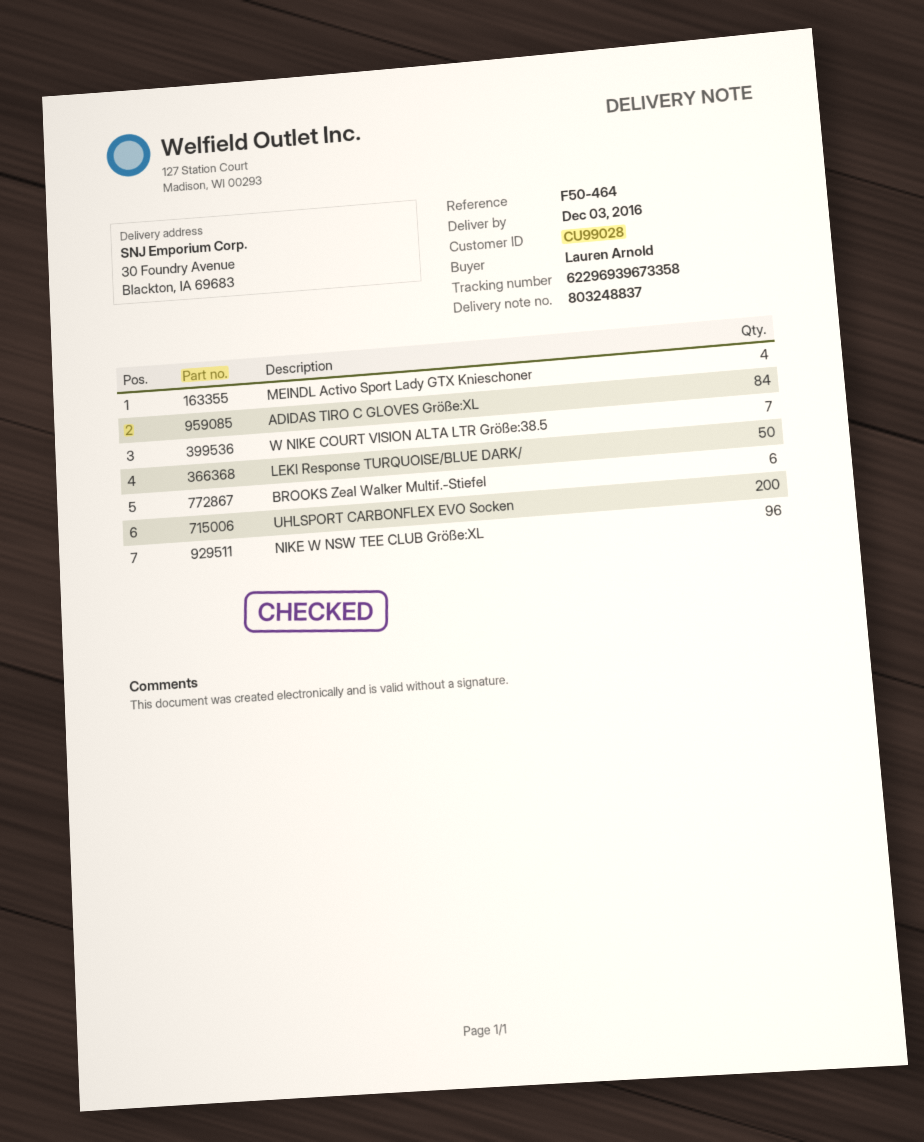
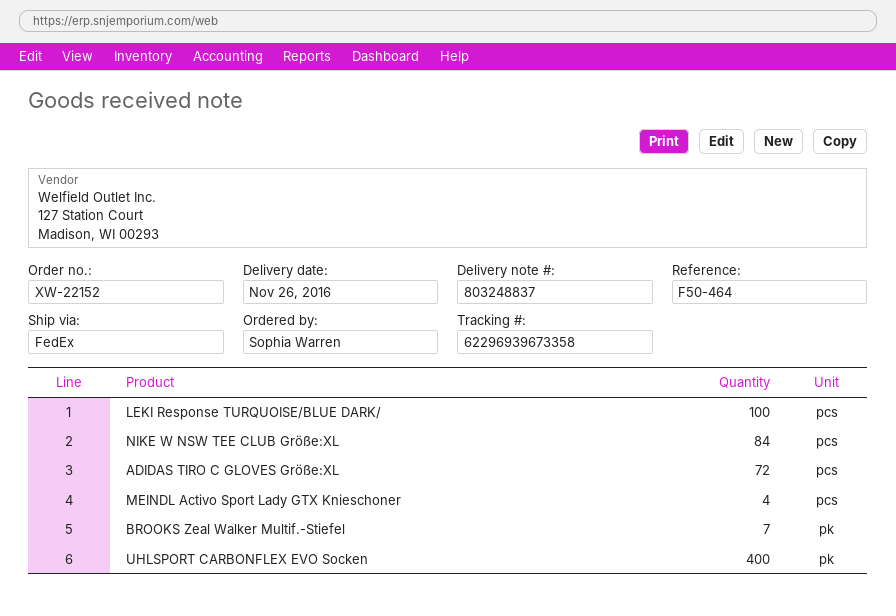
delivery date: 2016-12-03 -> 2016-11-26
ordered by: Lauren Arnold -> Sophia Warren
ADIDAS TIRO C GLOVES Größe:XL: 84 -> 72
W NIKE COURT VISION ALTA LTR Größe:38.5: 7 -> none
LEKI Response TURQUOISE/BLUE DARK/: 50 -> 100
BROOKS Zeal Walker Multif.-Stiefel: 6 -> 7
UHLSPORT CARBONFLEX EVO Socken: 200 -> 400
NIKE W NSW TEE CLUB Größe:XL: 96 -> 84

